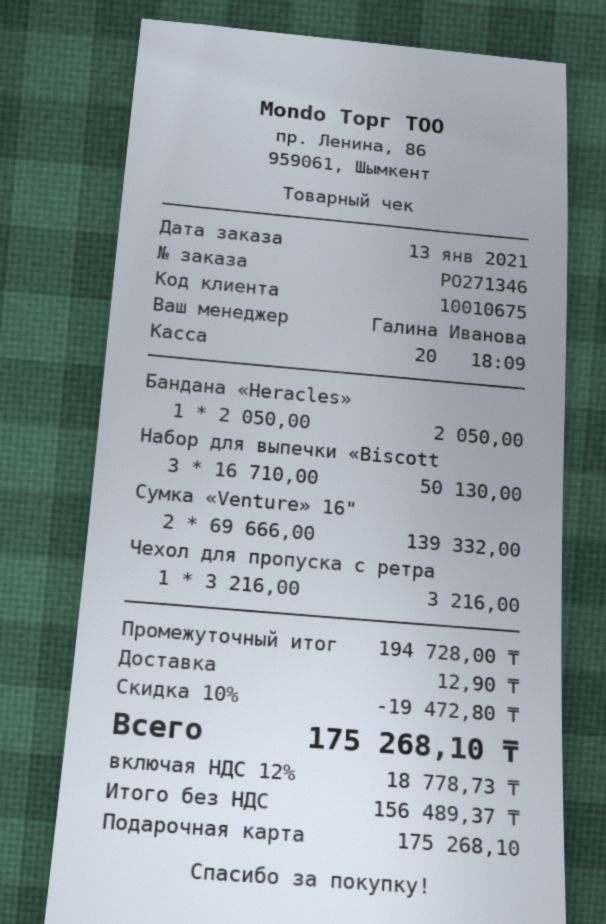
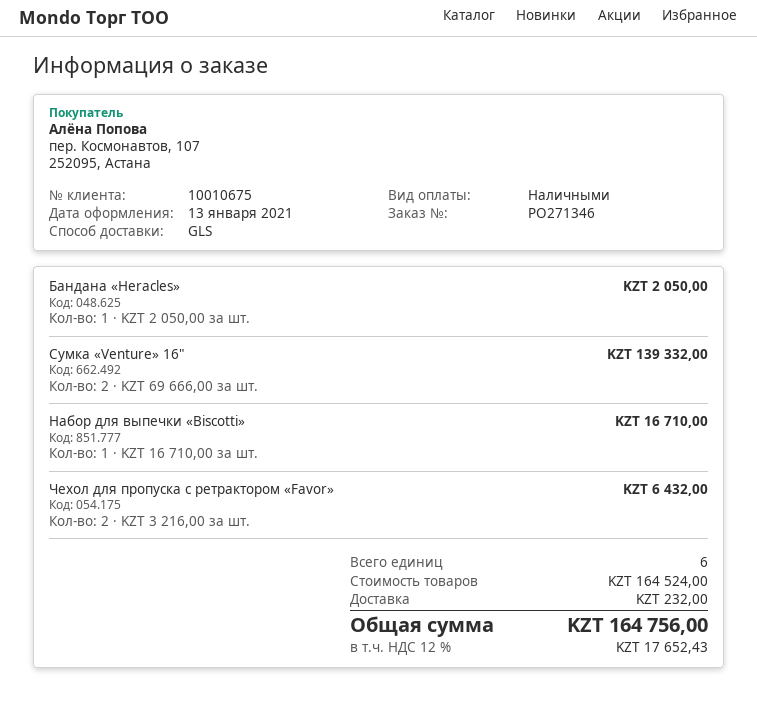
payment method: gift card -> cash
Набор для выпечки «Biscott: 3 x 16710.00 = 50130.00 -> 1 x 16710.00 = 16710.00
Чехол для пропуска с ретра: 1 x 3216.00 = 3216.00 -> 2 x 3216.00 = 6432.00
subtotal: 194728.00 -> 164524.00
discount: 10% = 19472.80 -> none
shipping: 12.90 -> 232.00
tax: 12% = 18778.73 -> 12% = 17652.43
total: 175268.10 -> 164756.00

